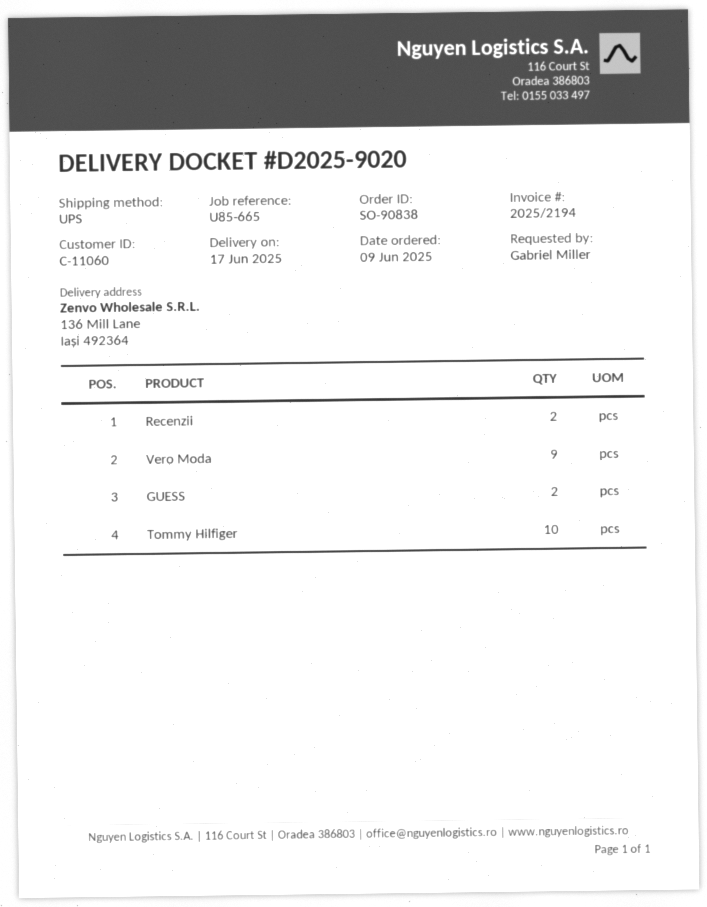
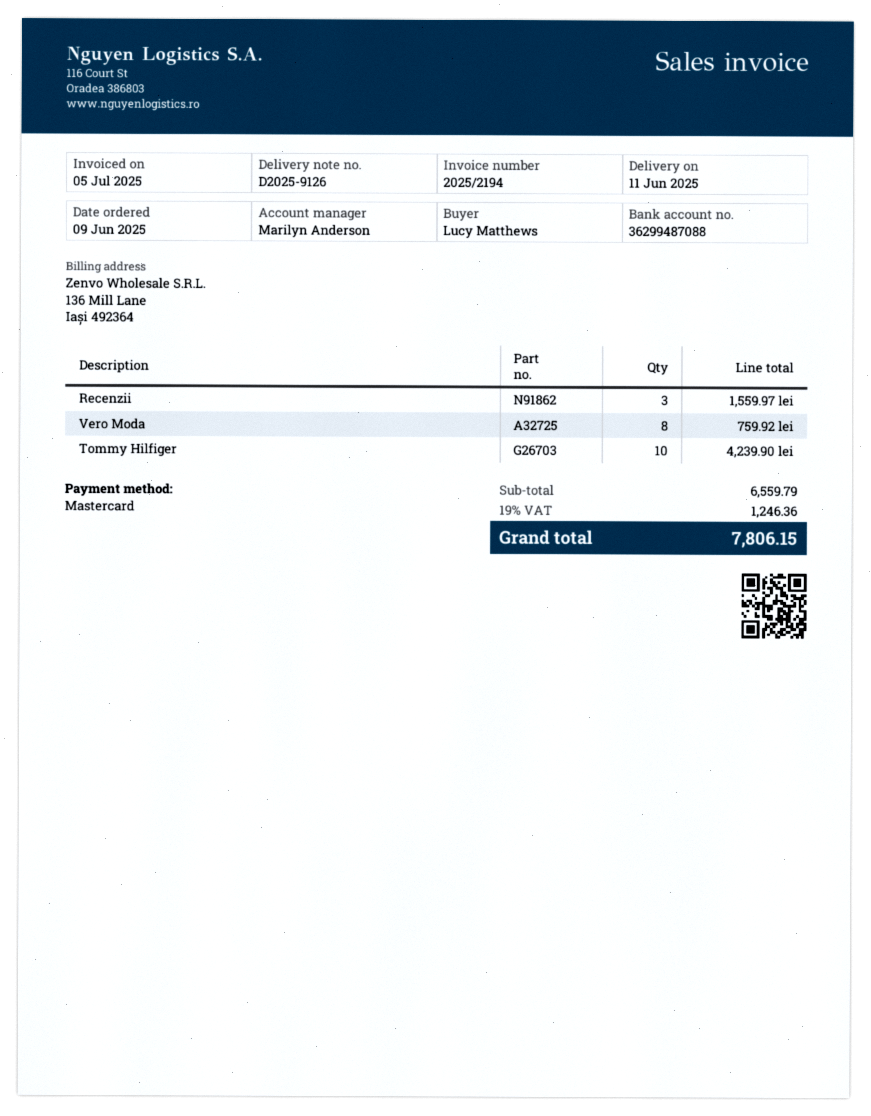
delivery note number: D2025-9020 -> D2025-9126
delivery date: 2025-06-17 -> 2025-06-11
ordered by: Gabriel Miller -> Lucy Matthews
Recenzii: 2 -> 3
Vero Moda: 9 -> 8
GUESS: 2 -> none

